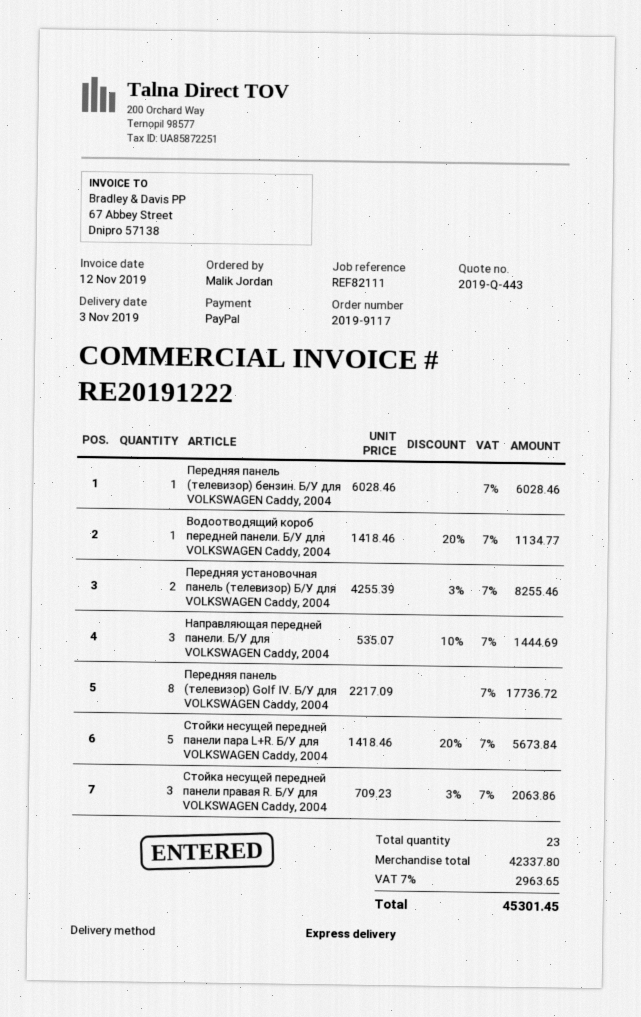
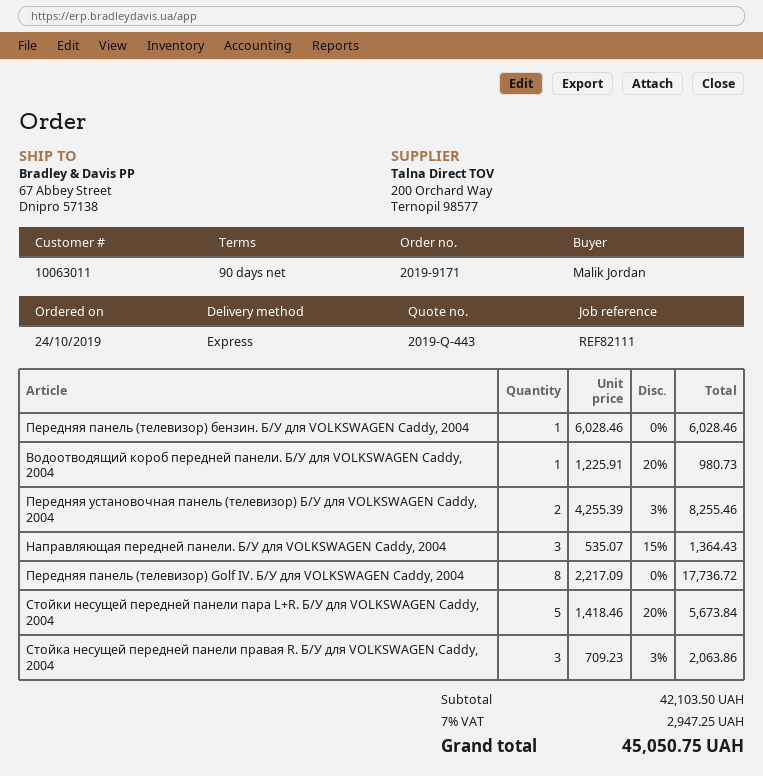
order number: 2019-9117 -> 2019-9171
Водоотводящий короб передней панели. Б/У для VOLKSWAGEN Caddy, 2004: 1 x 1418.46 - 20% = 1134.77 -> 1 x 1225.91 - 20% = 980.73
Направляющая передней панели. Б/У для VOLKSWAGEN Caddy, 2004: 3 x 535.07 - 10% = 1444.69 -> 3 x 535.07 - 15% = 1364.43
subtotal: 42337.80 -> 42103.50
tax: 7% = 2963.65 -> 7% = 2947.25
total: 45301.45 -> 45050.75

